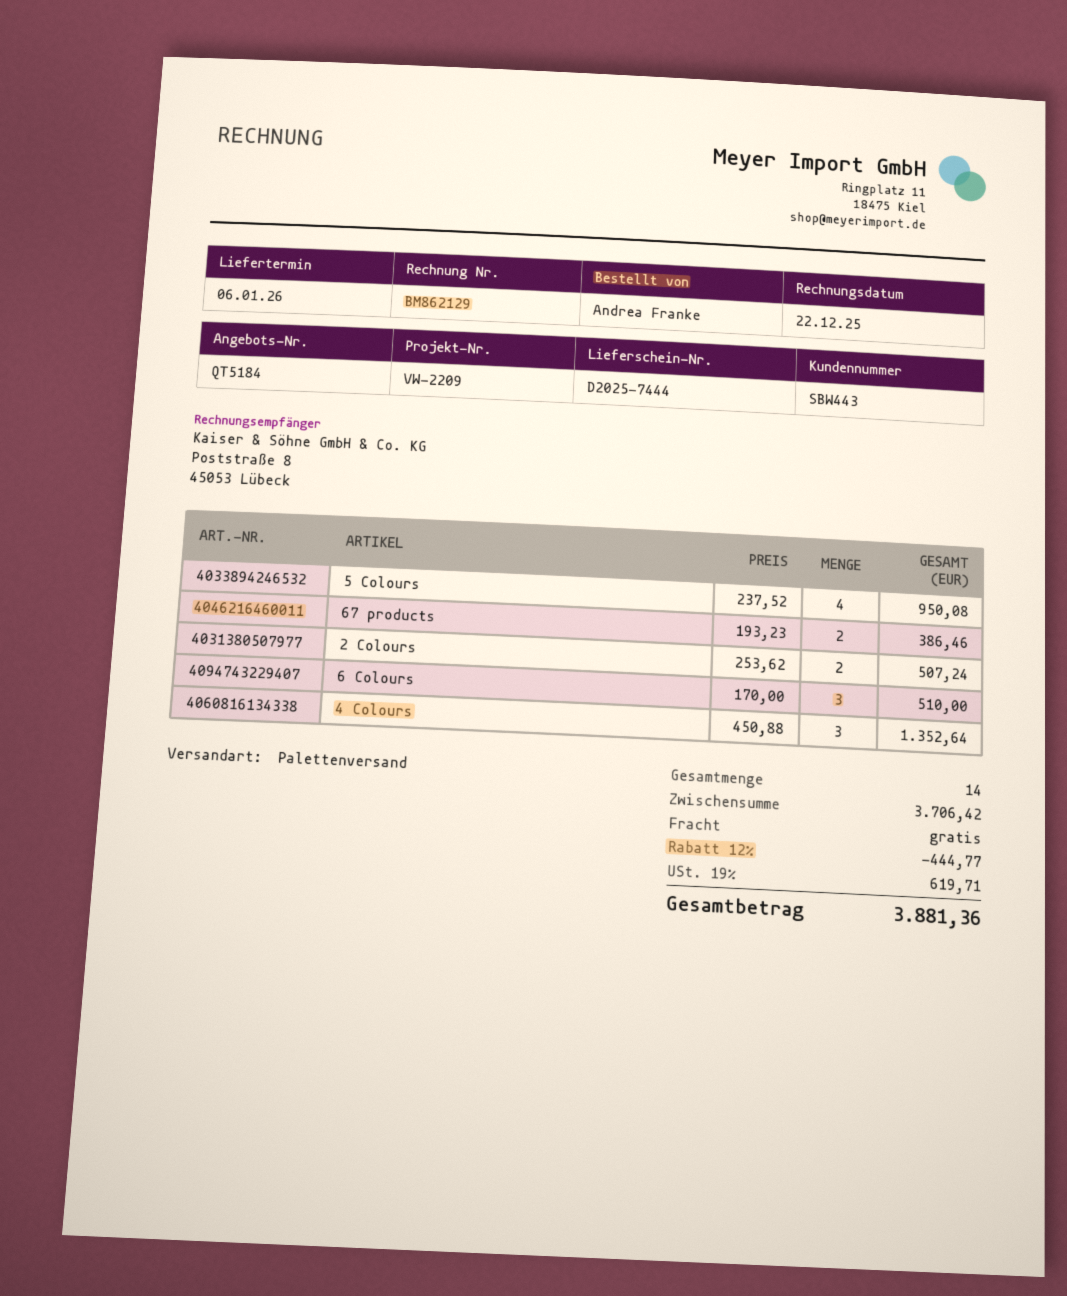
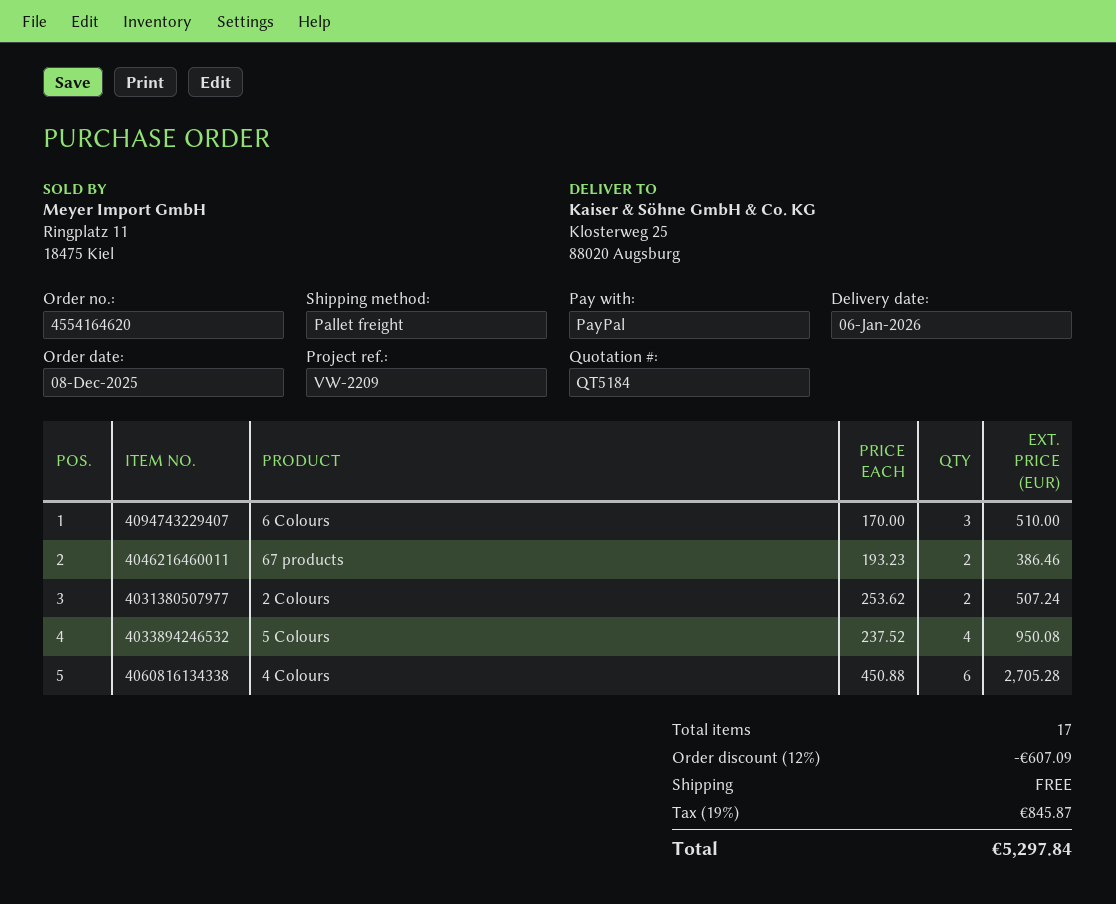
4 Colours: 3 x 450.88 = 1352.64 -> 6 x 450.88 = 2705.28
total quantity: 14 -> 17
discount: 12% = 444.77 -> 12% = 607.09
tax: 19% = 619.71 -> 19% = 845.87
total: 3881.36 -> 5297.84

